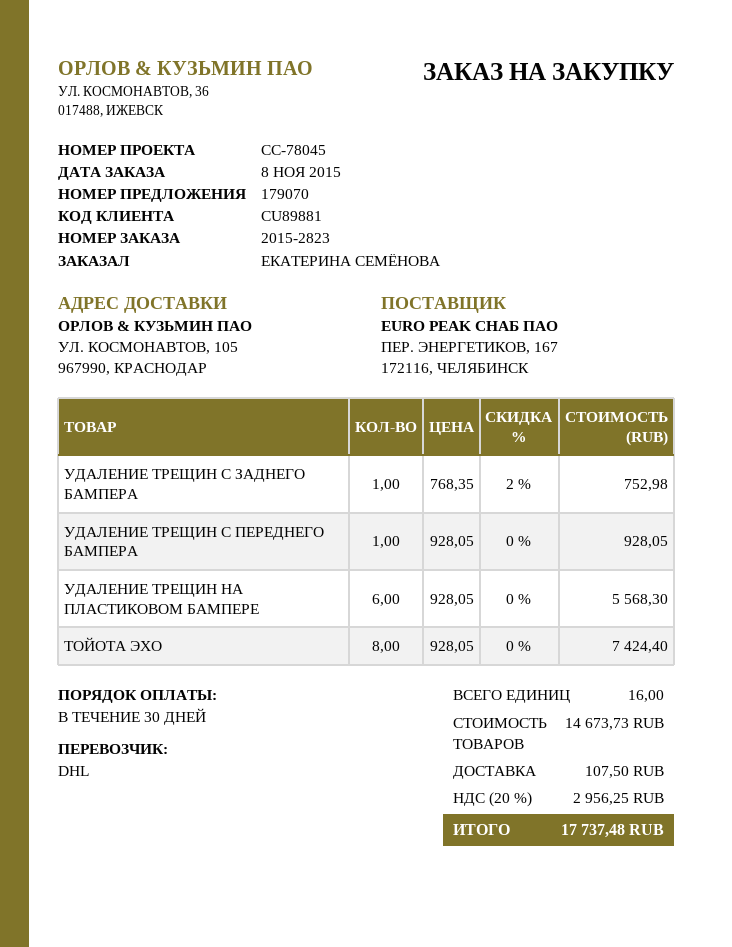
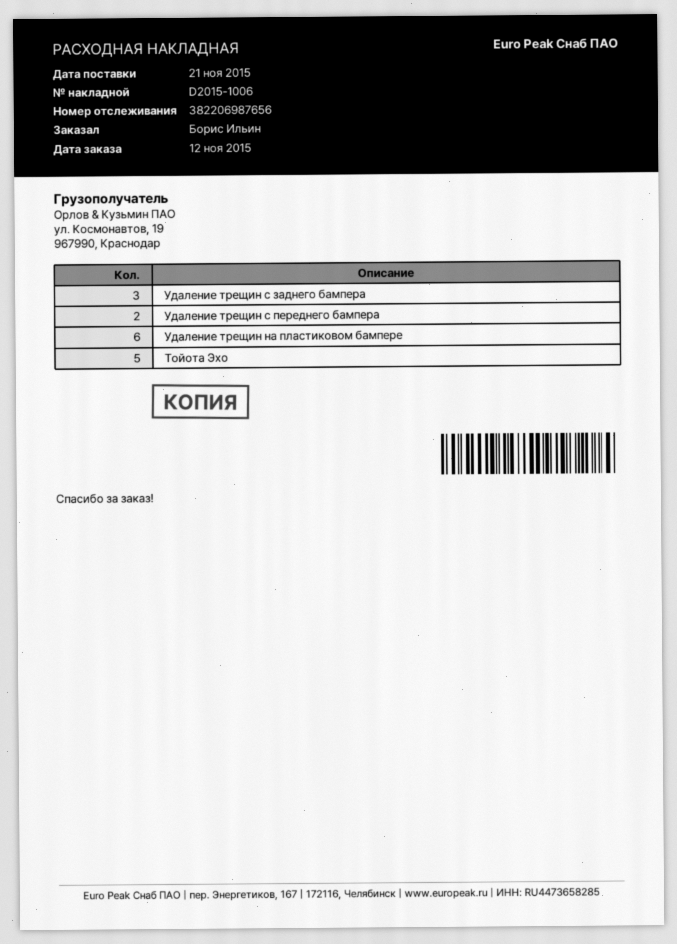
order date: 2015-11-08 -> 2015-11-12
ordered by: ЕКАТЕРИНА СЕМЁНОВА -> Борис Ильин
ship to: УЛ. КОСМОНАВТОВ, 105, 967990, КРАСНОДАР -> ул. Космонавтов, 19, 967990, Краснодар
УДАЛЕНИЕ ТРЕЩИН С ЗАДНЕГО БАМПЕРА: 1 -> 3
УДАЛЕНИЕ ТРЕЩИН С ПЕРЕДНЕГО БАМПЕРА: 1 -> 2
ТОЙОТА ЭХО: 8 -> 5

